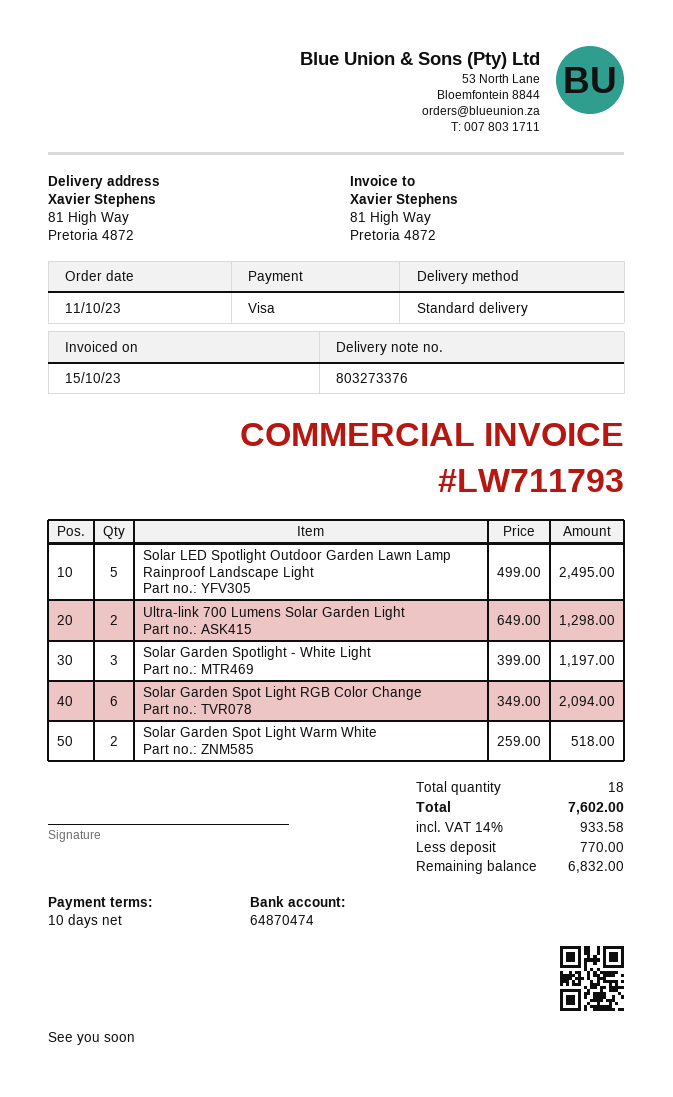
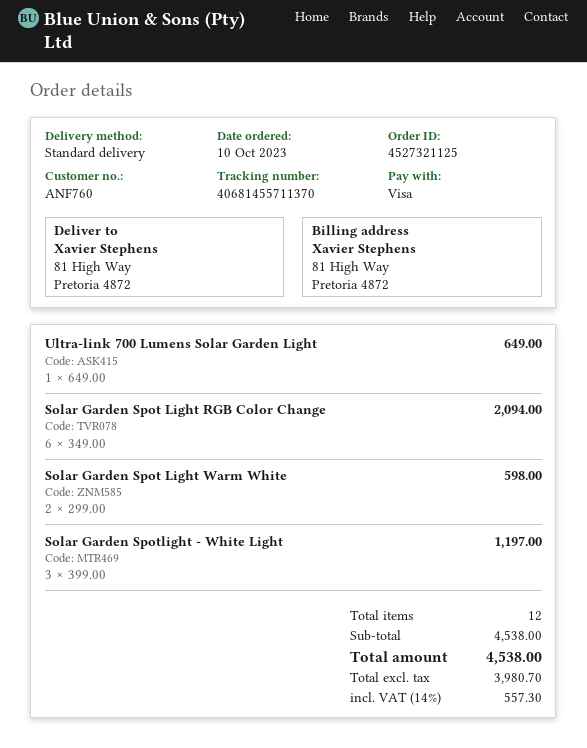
order date: 2023-10-11 -> 2023-10-10
Solar LED Spotlight Outdoor Garden Lawn Lamp Rainproof Landscape Light: 5 x 499.00 = 2495.00 -> none
Ultra-link 700 Lumens Solar Garden Light: 2 x 649.00 = 1298.00 -> 1 x 649.00 = 649.00
Solar Garden Spot Light Warm White: 2 x 259.00 = 518.00 -> 2 x 299.00 = 598.00
total quantity: 18 -> 12
tax: 14% = 933.58 -> 14% = 557.30
total: 7602.00 -> 4538.00

